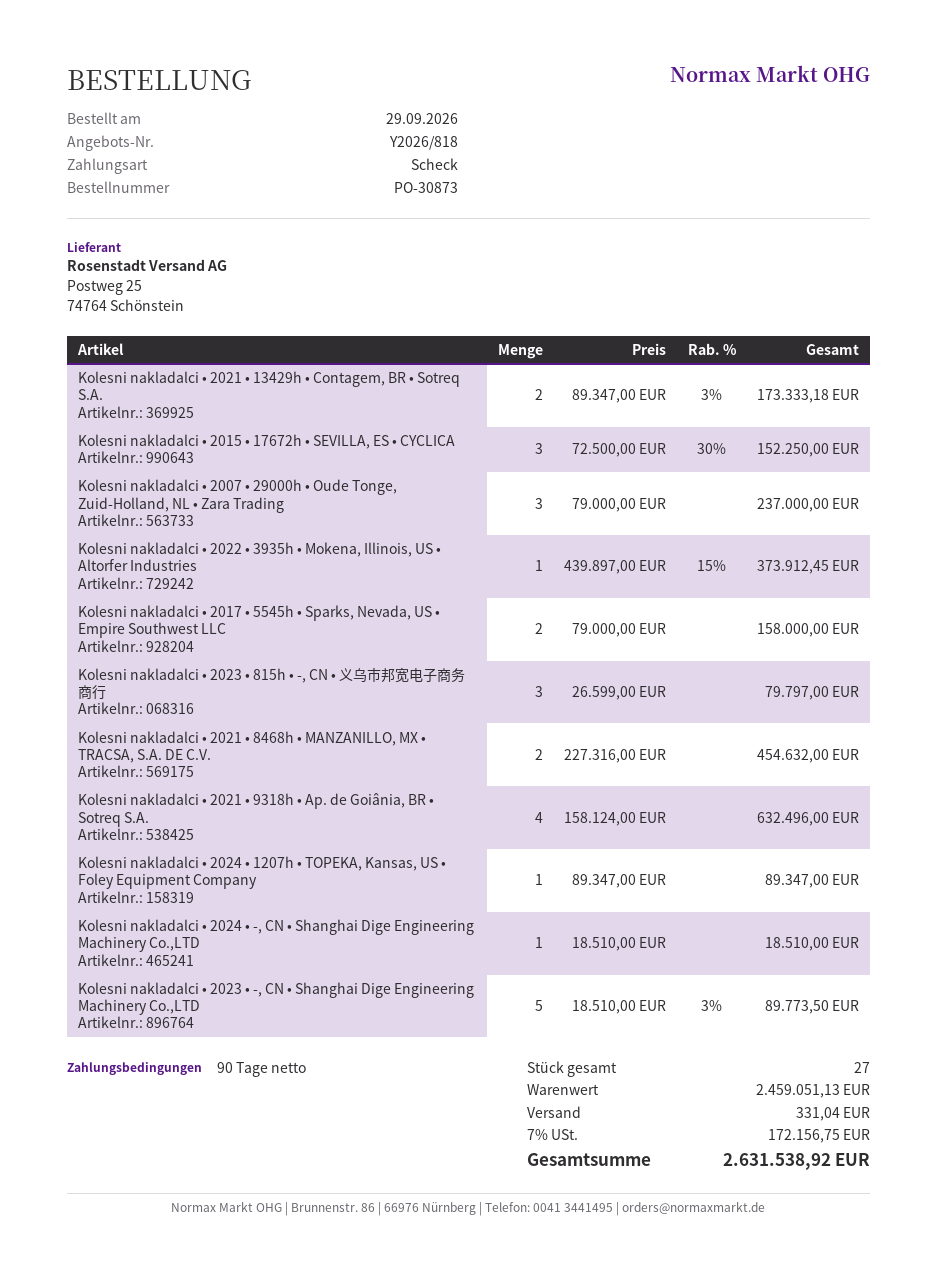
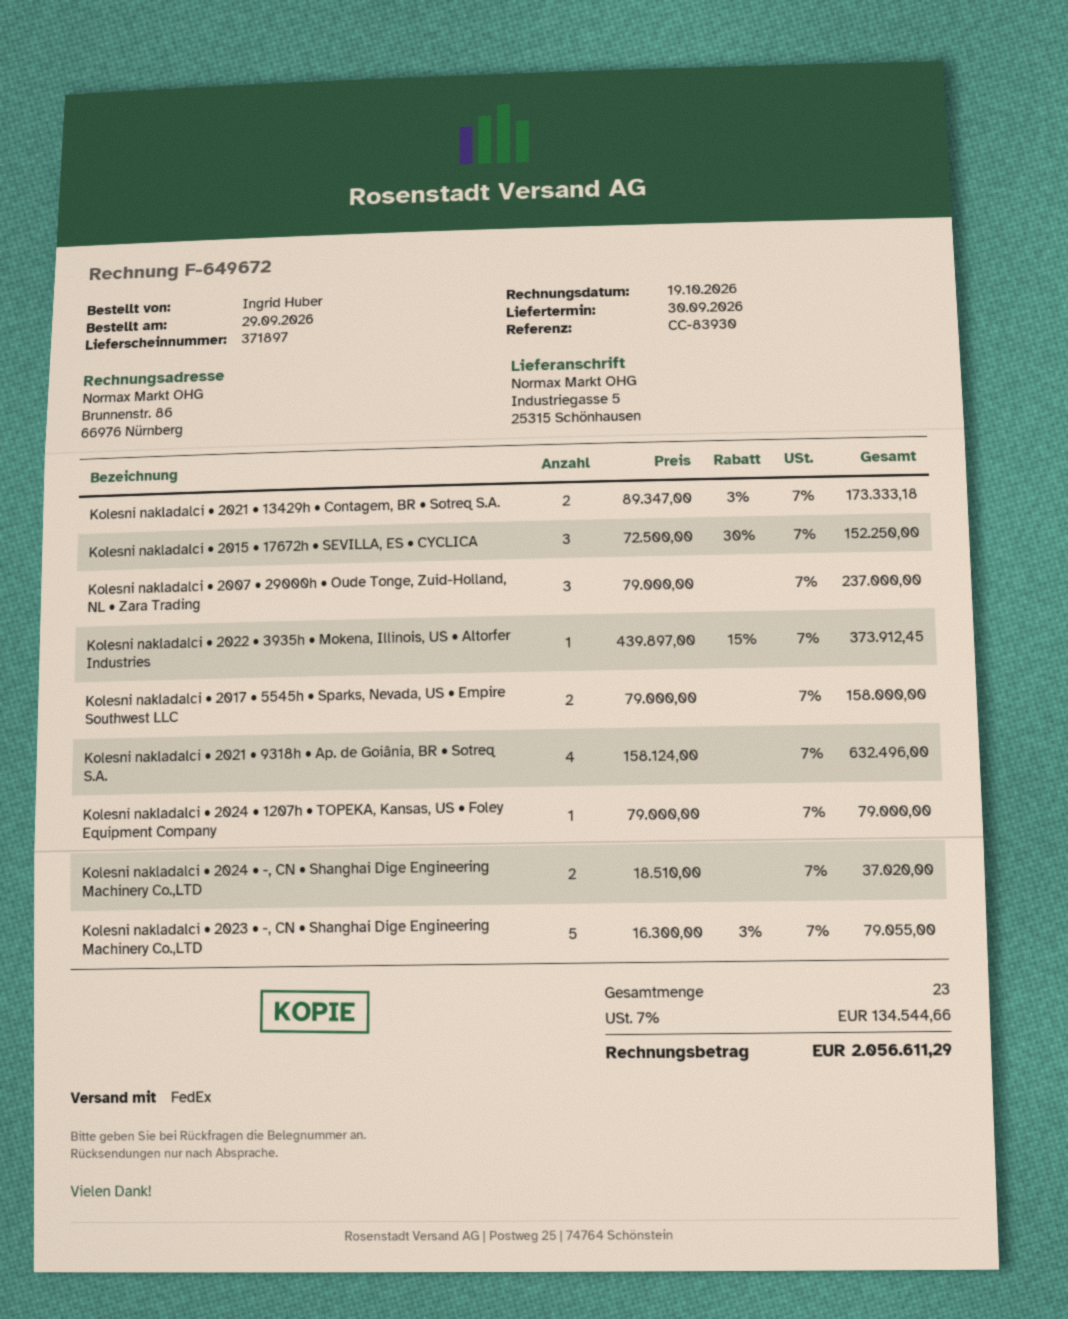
Kolesni nakladalci • 2023 • 815h • -, CN • 义乌市邦宽电子商务商行: 3 x 26599.00 = 79797.00 -> none
Kolesni nakladalci • 2021 • 8468h • MANZANILLO, MX • TRACSA, S.A. DE C.V.: 2 x 227316.00 = 454632.00 -> none
Kolesni nakladalci • 2024 • 1207h • TOPEKA, Kansas, US • Foley Equipment Company: 1 x 89347.00 = 89347.00 -> 1 x 79000.00 = 79000.00
Kolesni nakladalci • 2024 • -, CN • Shanghai Dige Engineering Machinery Co.,LTD: 1 x 18510.00 = 18510.00 -> 2 x 18510.00 = 37020.00
Kolesni nakladalci • 2023 • -, CN • Shanghai Dige Engineering Machinery Co.,LTD: 5 x 18510.00 - 3% = 89773.50 -> 5 x 16300.00 - 3% = 79055.00
total quantity: 27 -> 23
shipping: 331.04 -> none
tax: 7% = 172156.75 -> 7% = 134544.66
total: 2631538.92 -> 2056611.29

